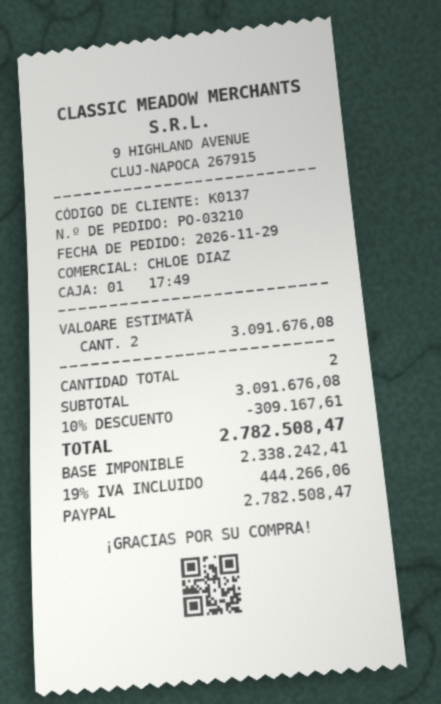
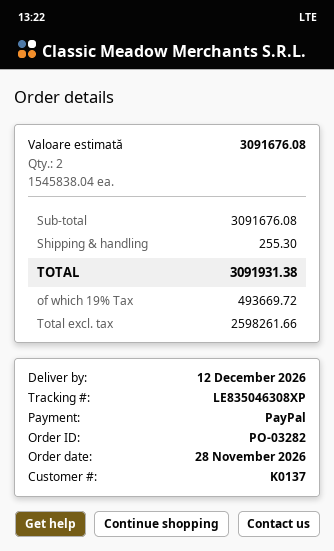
order number: PO-03210 -> PO-03282
order date: 2026-11-29 -> 2026-11-28
discount: 10% = 309167.61 -> none
shipping: none -> 255.30
net: 2338242.41 -> 2598261.66
tax: 19% = 444266.06 -> 19% = 493669.72
total: 2782508.47 -> 3091931.38

